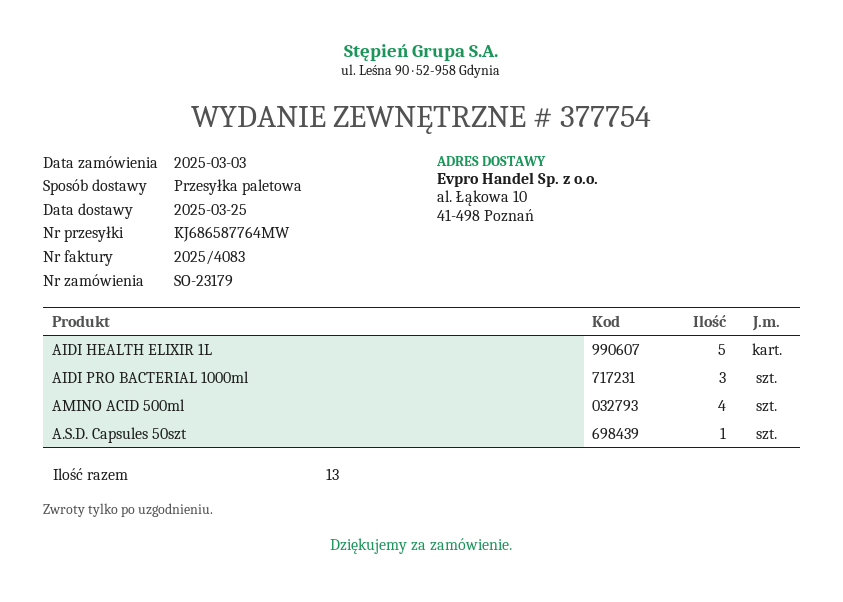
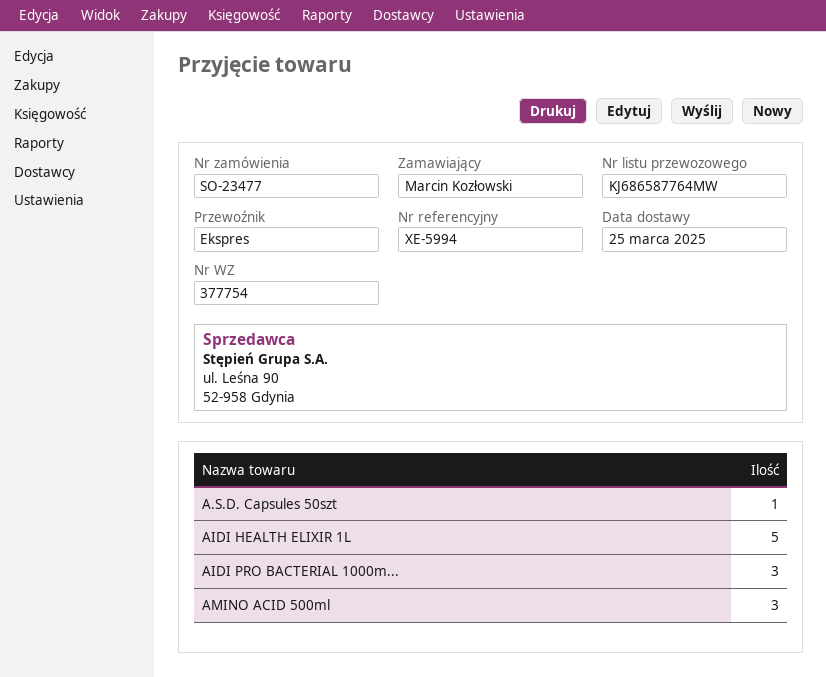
order number: SO-23179 -> SO-23477
shipping method: pallet freight -> express
AMINO ACID 500ml: 4 -> 3

